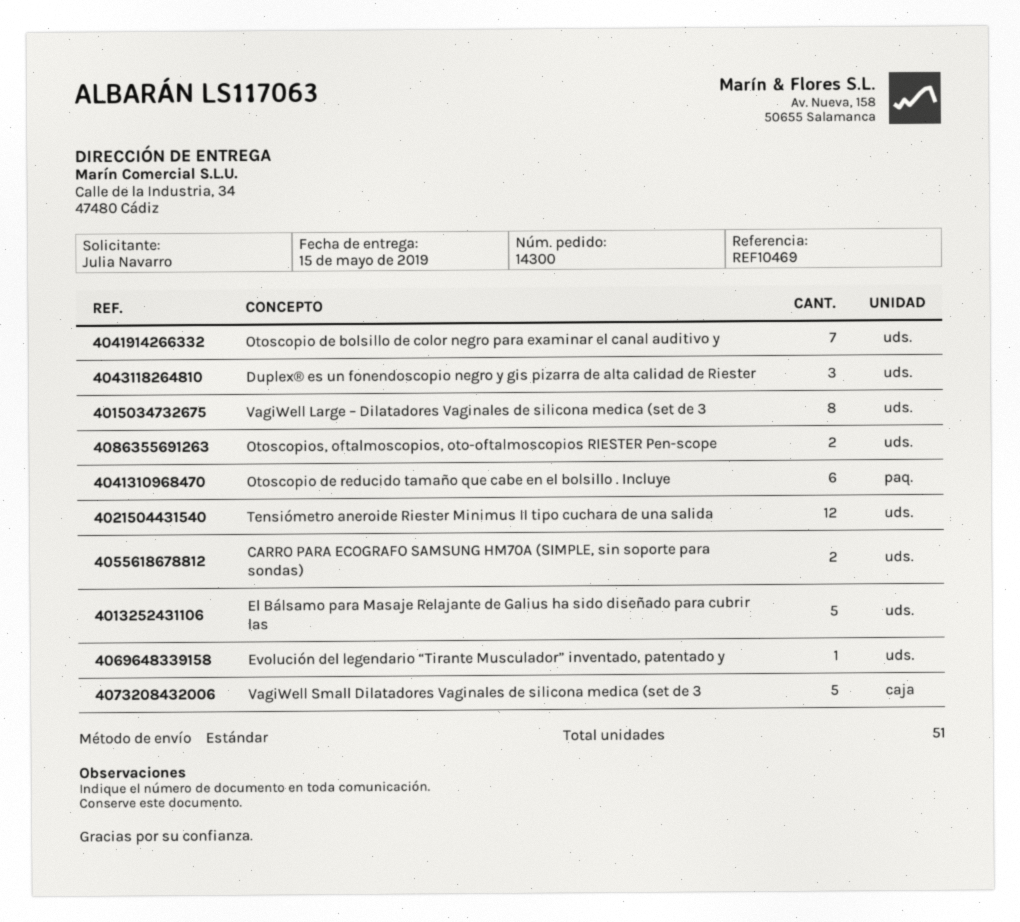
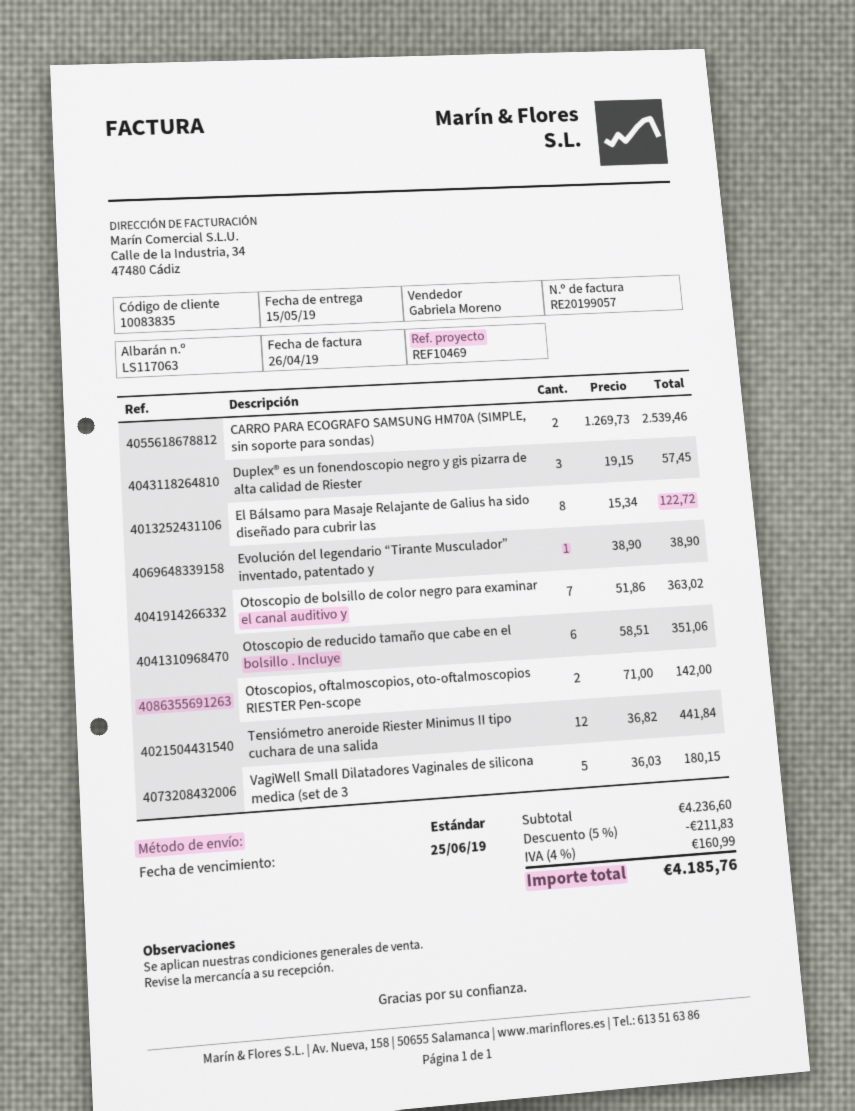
VagiWell Large – Dilatadores Vaginales de silicona medica (set de 3: 8 -> none
El Bálsamo para Masaje Relajante de Galius ha sido diseñado para cubrir las: 5 -> 8

